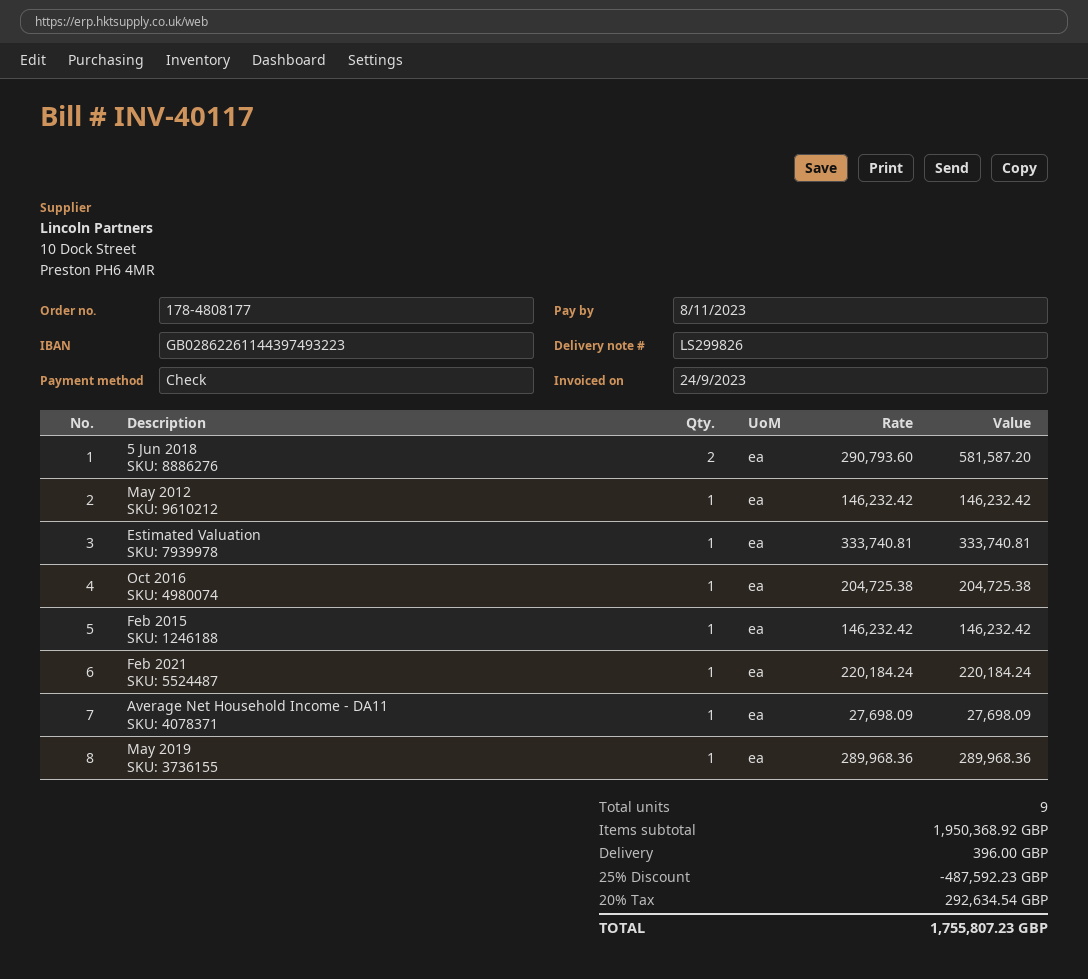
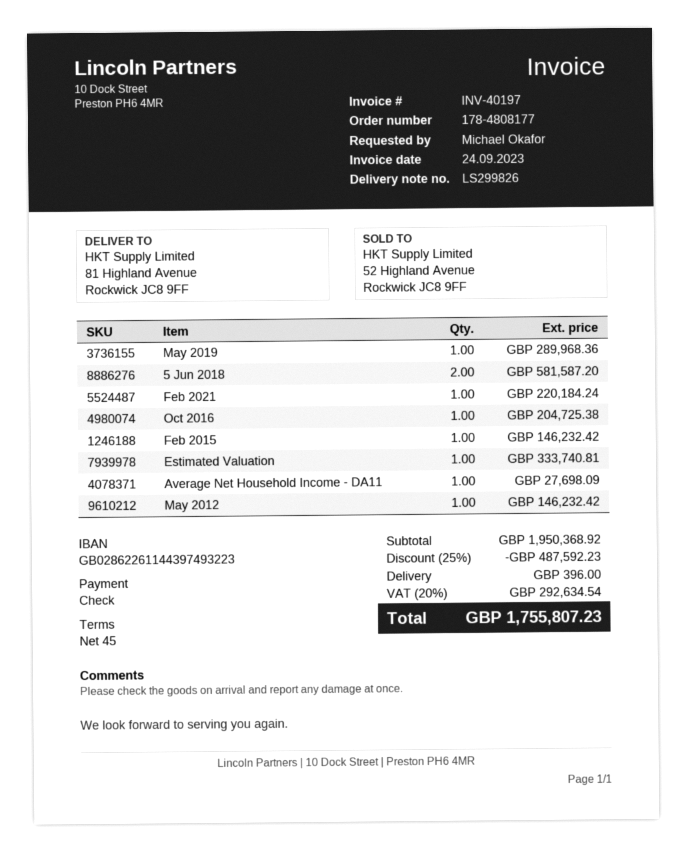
invoice number: INV-40117 -> INV-40197

